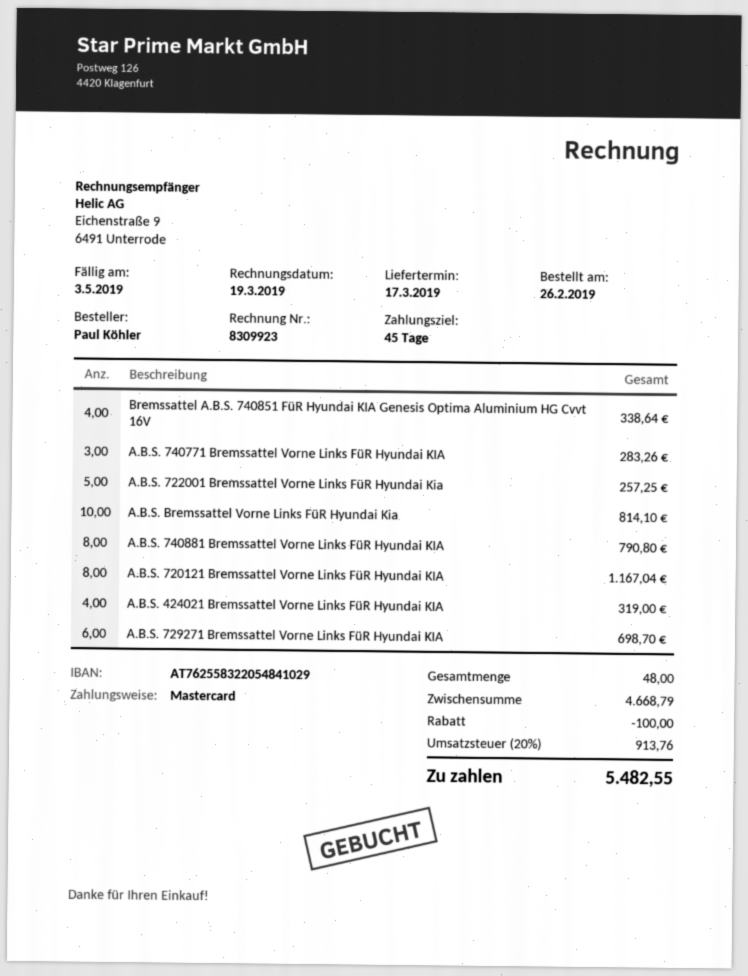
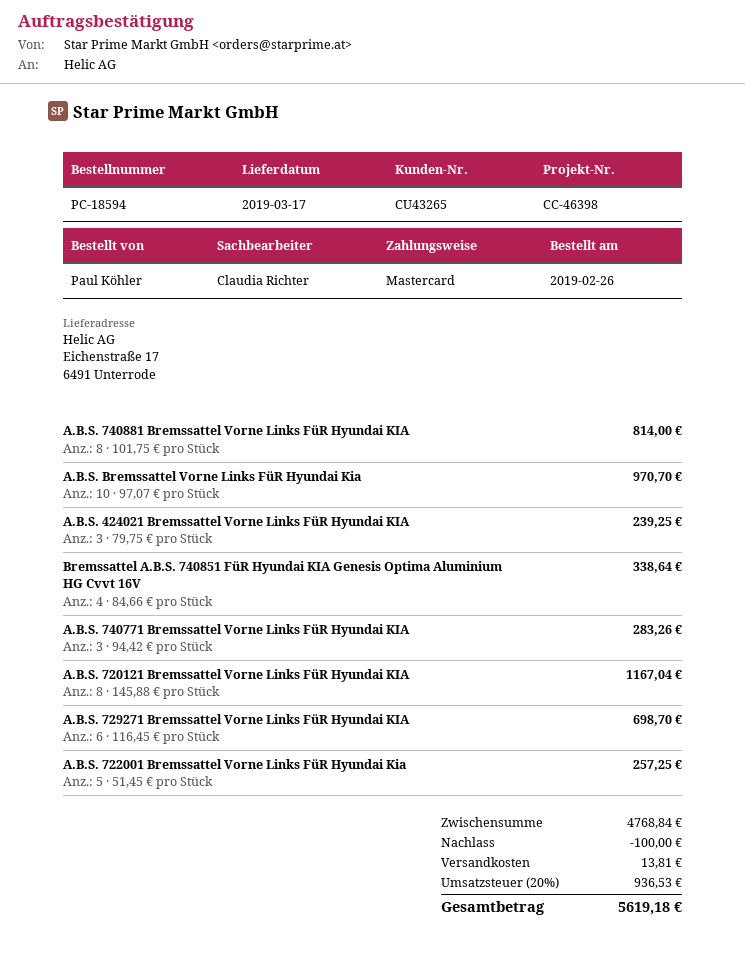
A.B.S. Bremssattel Vorne Links FüR Hyundai Kia: 10 for 814.10 -> 10 for 970.70
A.B.S. 740881 Bremssattel Vorne Links FüR Hyundai KIA: 8 for 790.80 -> 8 for 814.00
A.B.S. 424021 Bremssattel Vorne Links FüR Hyundai KIA: 4 for 319.00 -> 3 for 239.25
subtotal: 4668.79 -> 4768.84
shipping: none -> 13.81
tax: 20% = 913.76 -> 20% = 936.53
total: 5482.55 -> 5619.18

